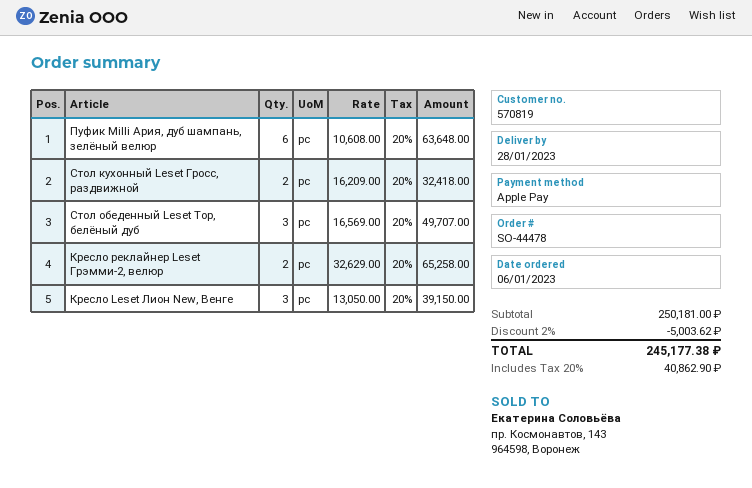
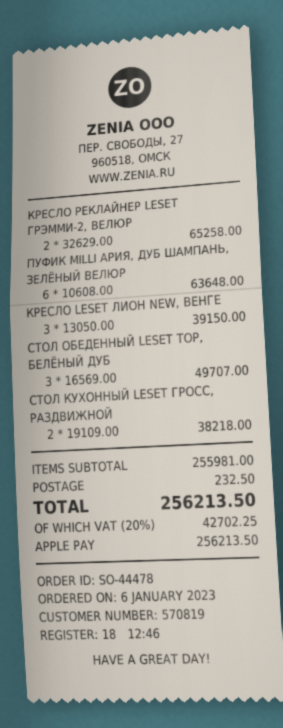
Стол кухонный Leset Гросс, раздвижной: 2 x 16209.00 = 32418.00 -> 2 x 19109.00 = 38218.00
subtotal: 250181.00 -> 255981.00
discount: 2% = 5003.62 -> none
shipping: none -> 232.50
tax: 20% = 40862.90 -> 20% = 42702.25
total: 245177.38 -> 256213.50

